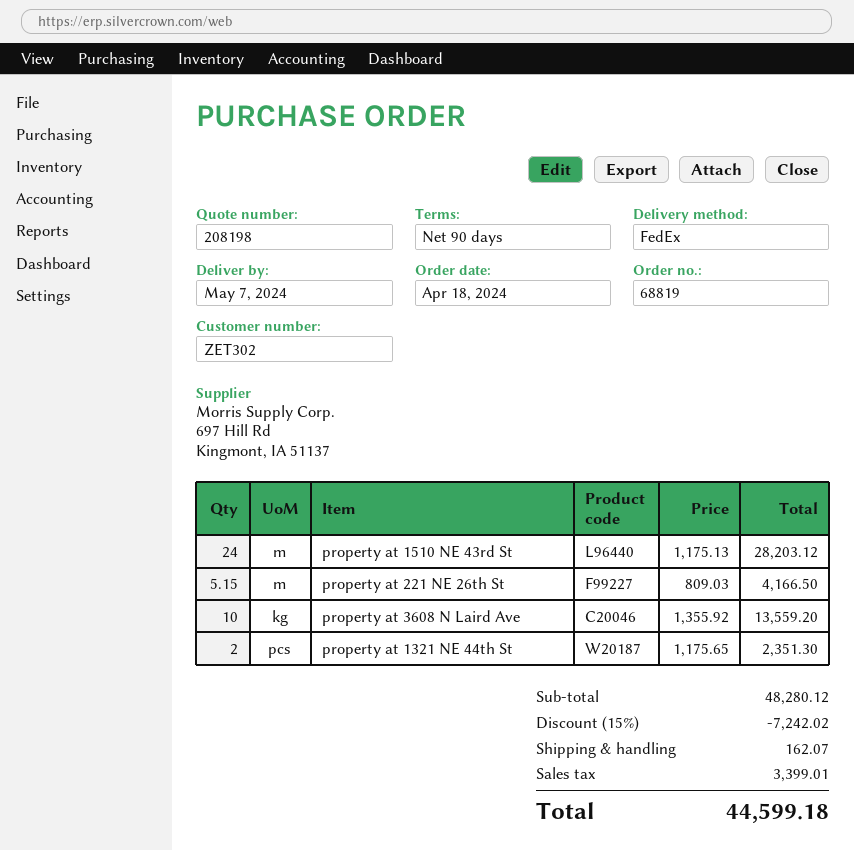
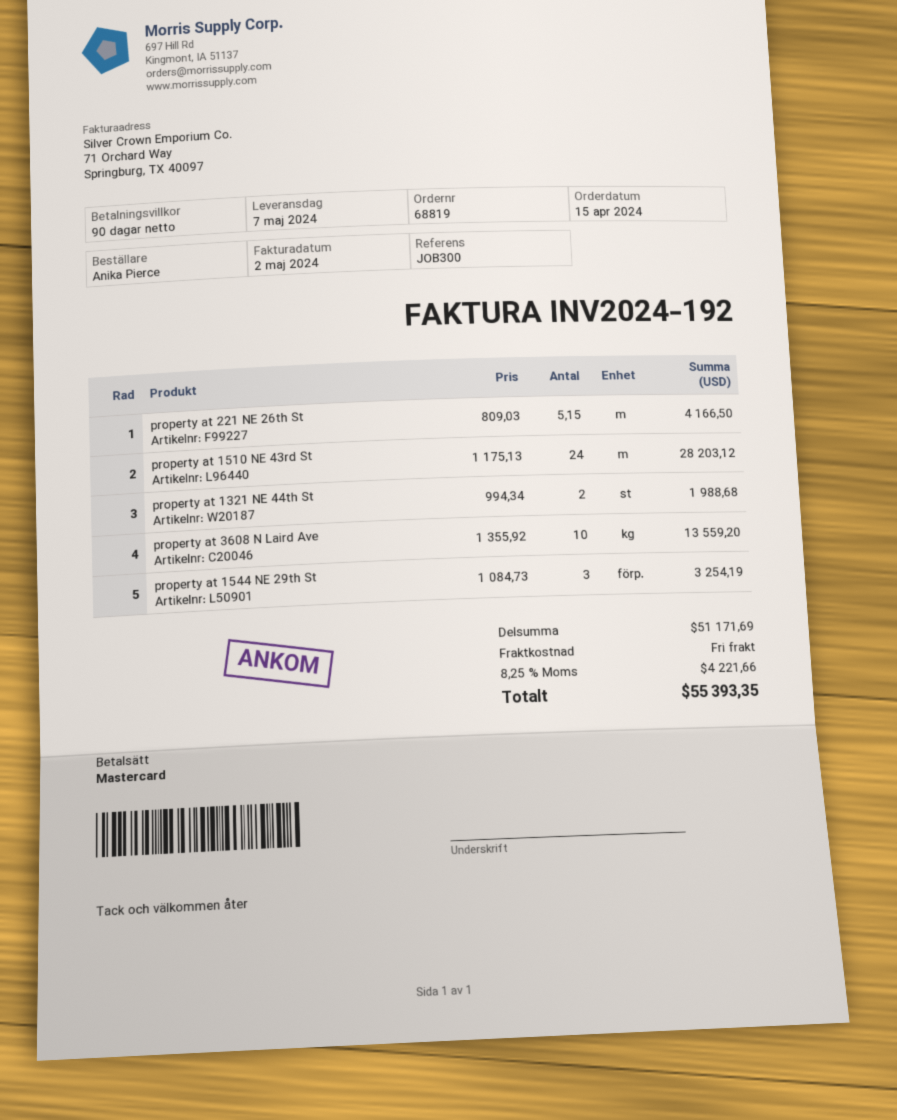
order date: 2024-04-18 -> 2024-04-15
property at 1321 NE 44th St: 2 x 1175.65 = 2351.30 -> 2 x 994.34 = 1988.68
property at 1544 NE 29th St: none -> 3 x 1084.73 = 3254.19
subtotal: 48280.12 -> 51171.69
discount: 15% = 7242.02 -> none
shipping: 162.07 -> 0.00
tax: 3399.01 -> 4221.66
total: 44599.18 -> 55393.35

